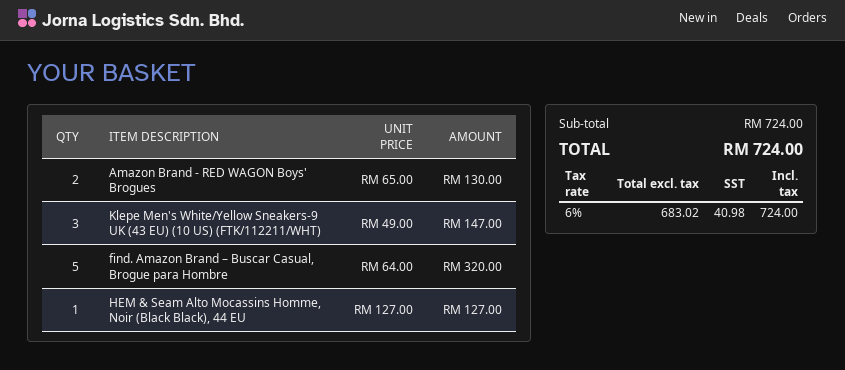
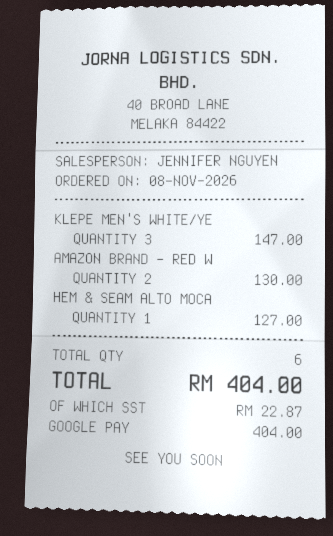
find. Amazon Brand – Buscar Casual, Brogue para Hombre: 5 for 320.00 -> none
tax: 40.98 -> 22.87
total: 724.00 -> 404.00

